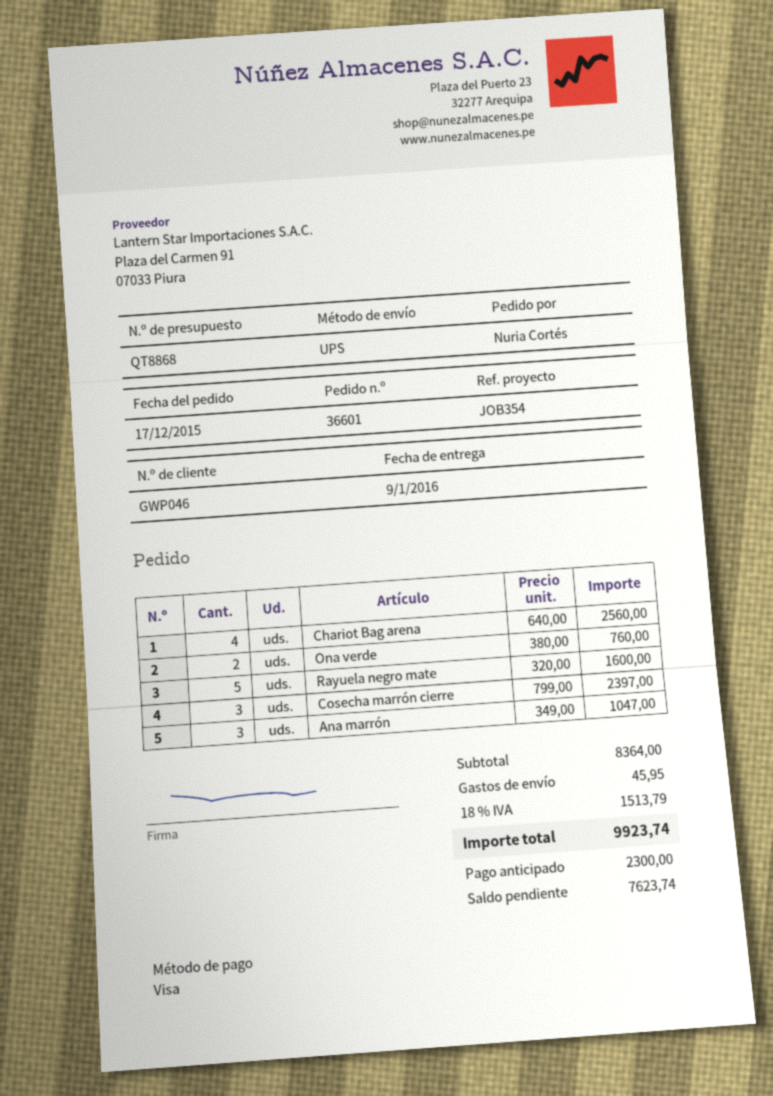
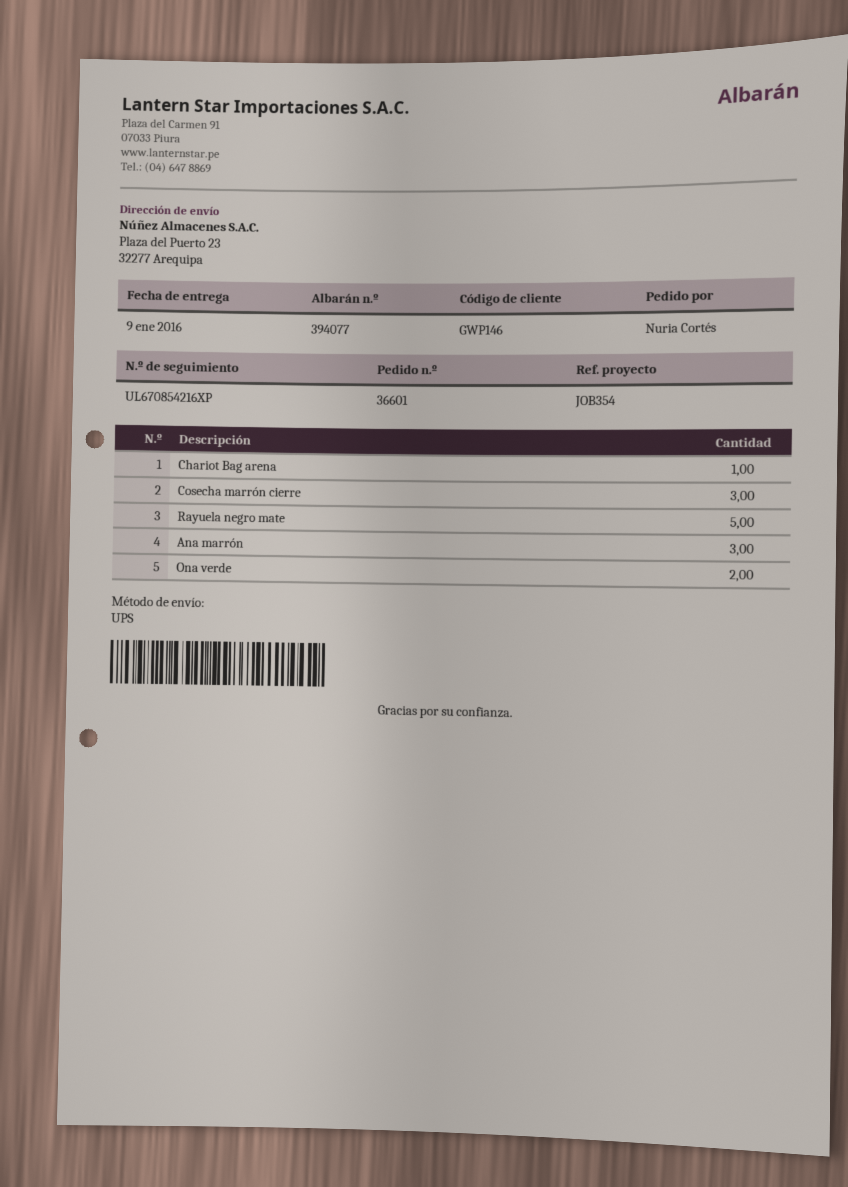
customer number: GWP046 -> GWP146
Chariot Bag arena: 4 -> 1

